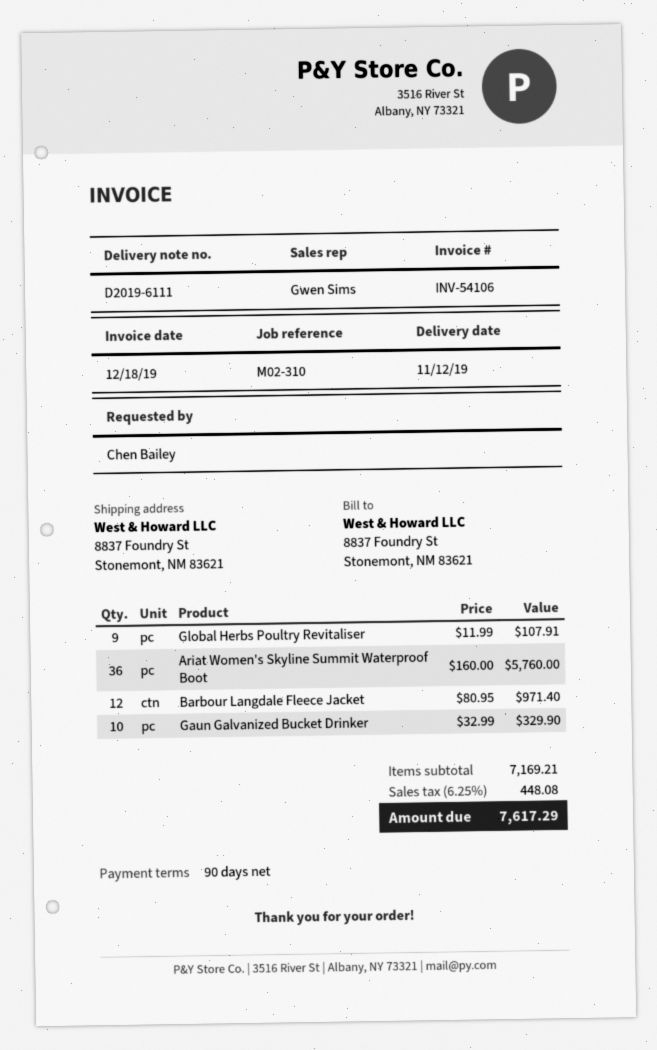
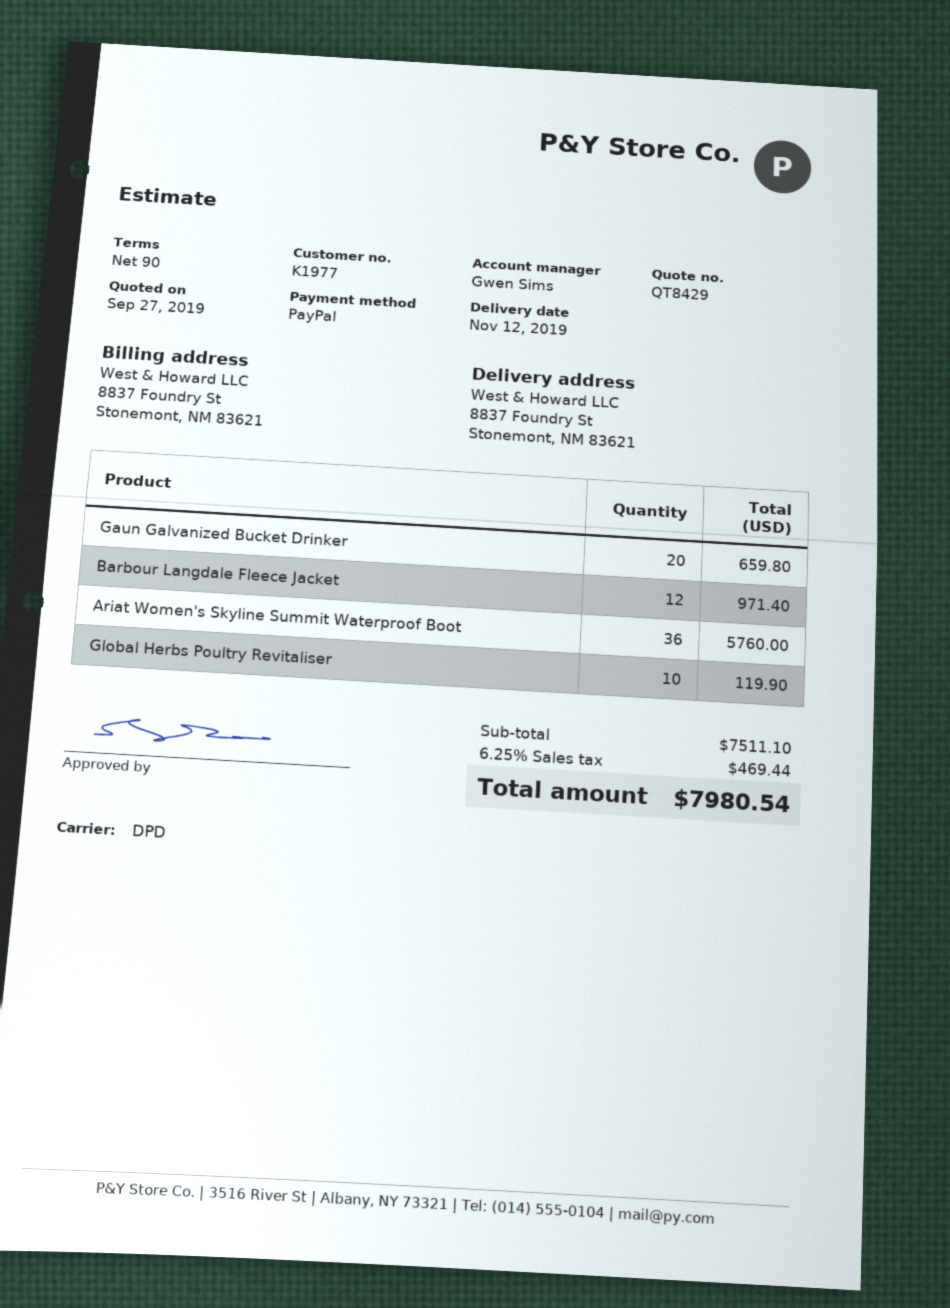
Global Herbs Poultry Revitaliser: 9 for 107.91 -> 10 for 119.90
Gaun Galvanized Bucket Drinker: 10 for 329.90 -> 20 for 659.80
subtotal: 7169.21 -> 7511.10
tax: 6.25% = 448.08 -> 6.25% = 469.44
total: 7617.29 -> 7980.54

